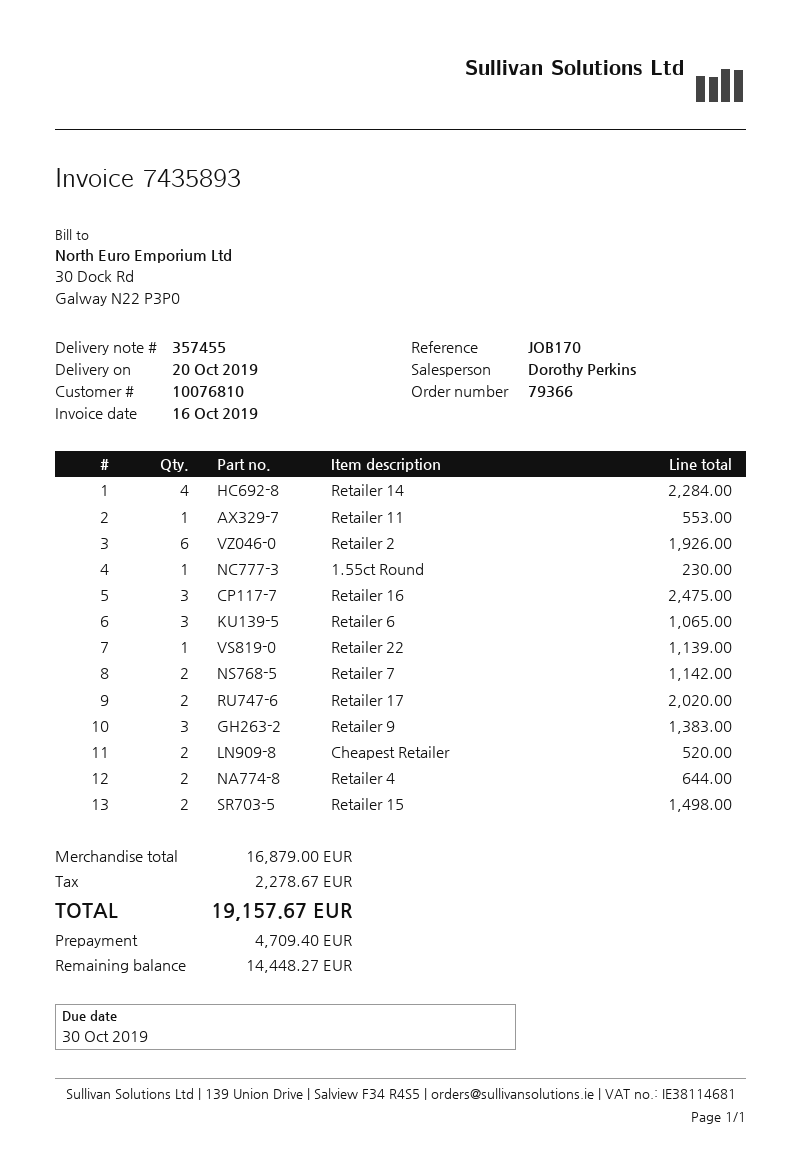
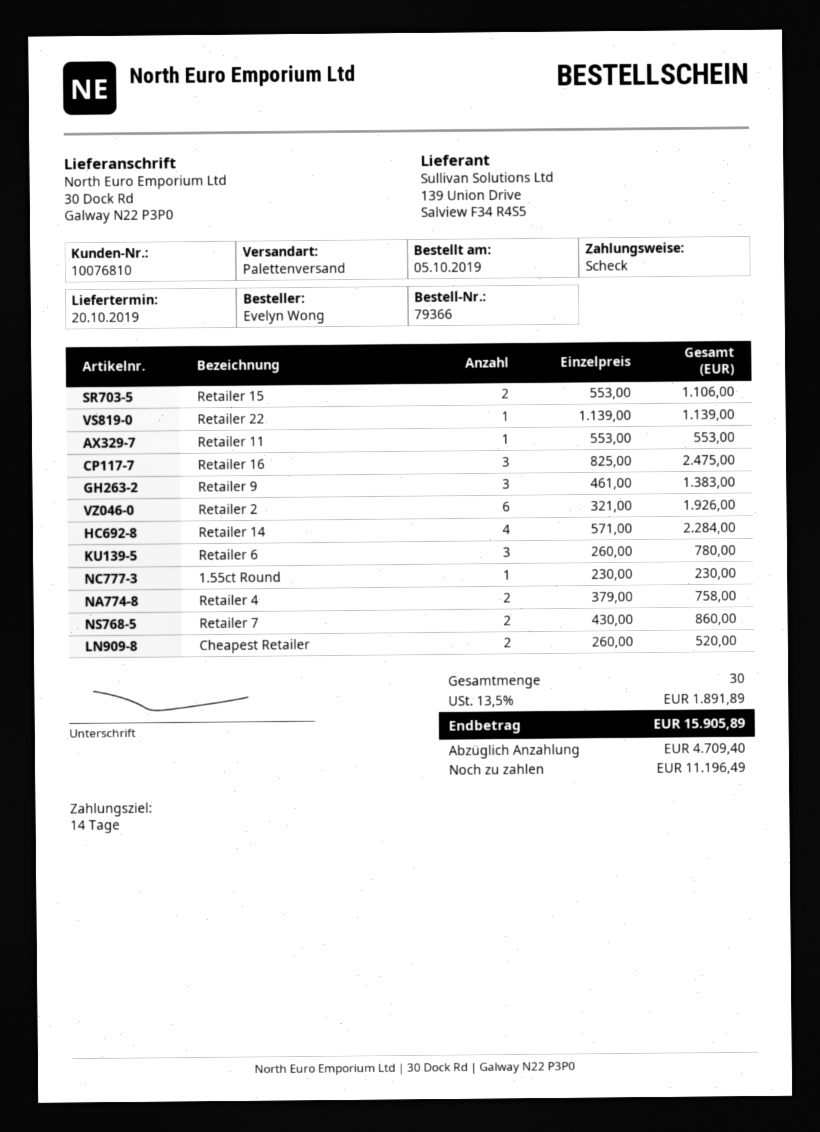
Retailer 6: 3 for 1065.00 -> 3 for 780.00
Retailer 7: 2 for 1142.00 -> 2 for 860.00
Retailer 17: 2 for 2020.00 -> none
Retailer 4: 2 for 644.00 -> 2 for 758.00
Retailer 15: 2 for 1498.00 -> 2 for 1106.00
tax: 2278.67 -> 1891.89
total: 19157.67 -> 15905.89
balance: 14448.27 -> 11196.49

